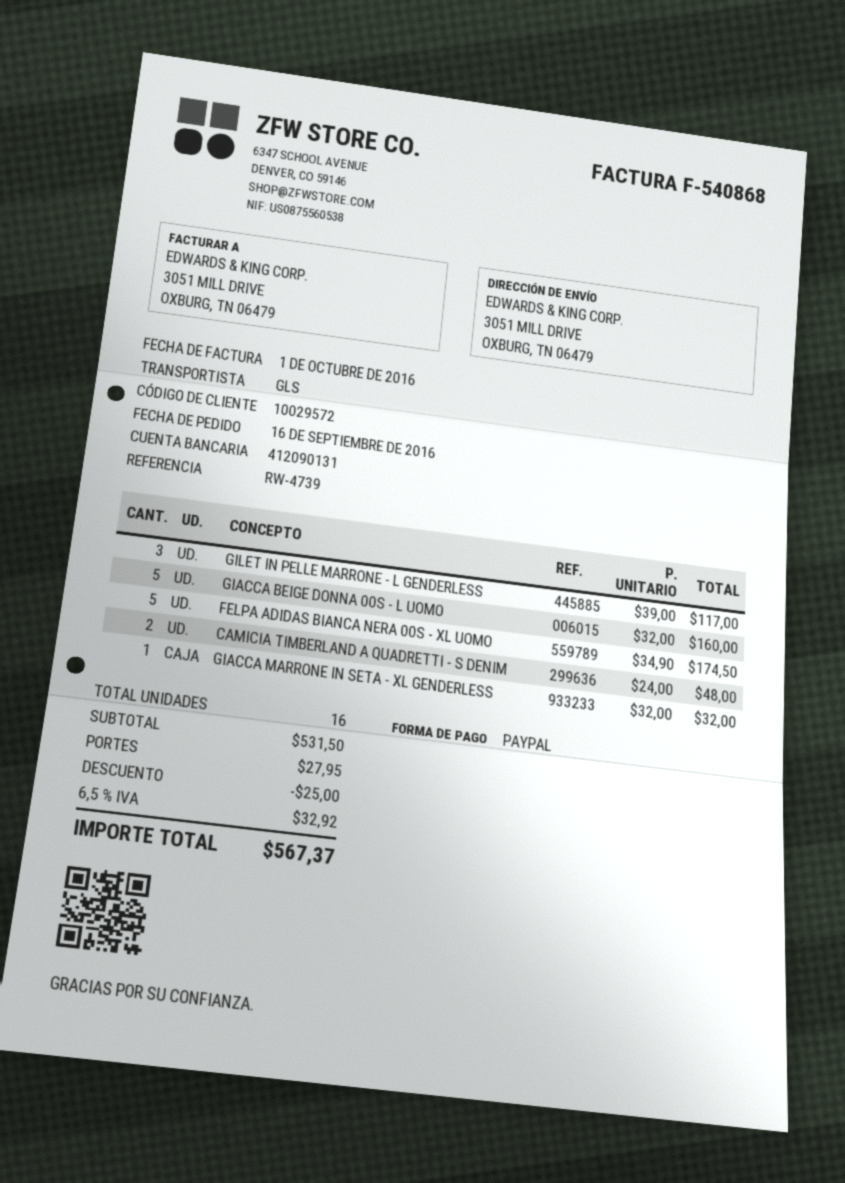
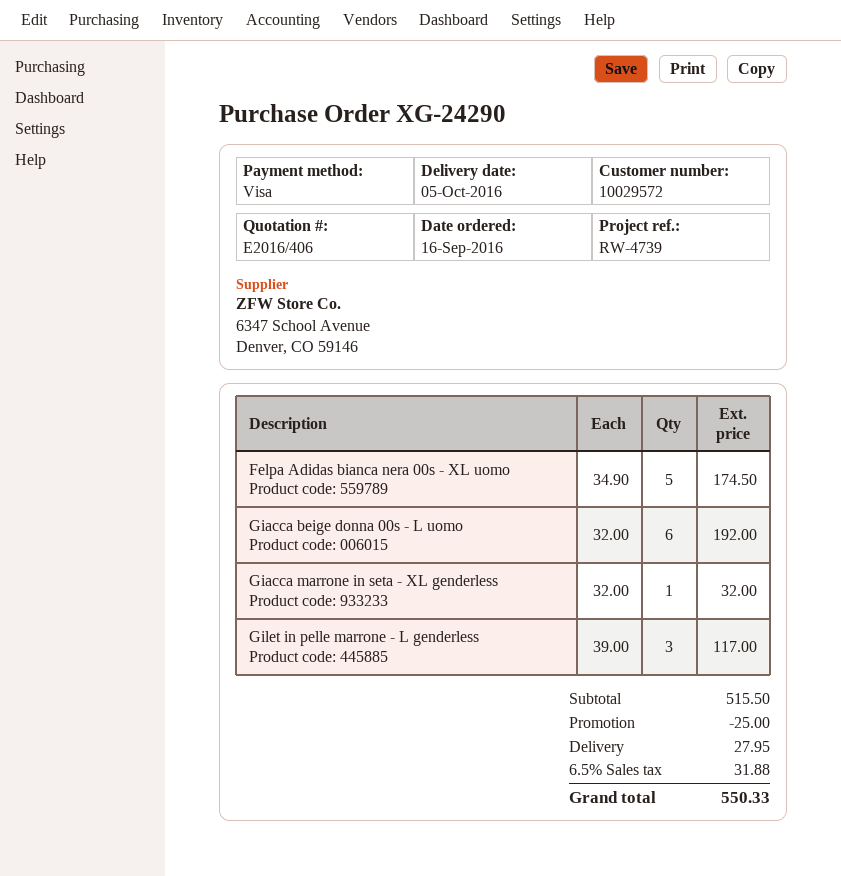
payment method: PayPal -> Visa
GIACCA BEIGE DONNA 00S - L UOMO: 5 x 32.00 = 160.00 -> 6 x 32.00 = 192.00
CAMICIA TIMBERLAND A QUADRETTI - S DENIM: 2 x 24.00 = 48.00 -> none
subtotal: 531.50 -> 515.50
tax: 6.5% = 32.92 -> 6.5% = 31.88
total: 567.37 -> 550.33

